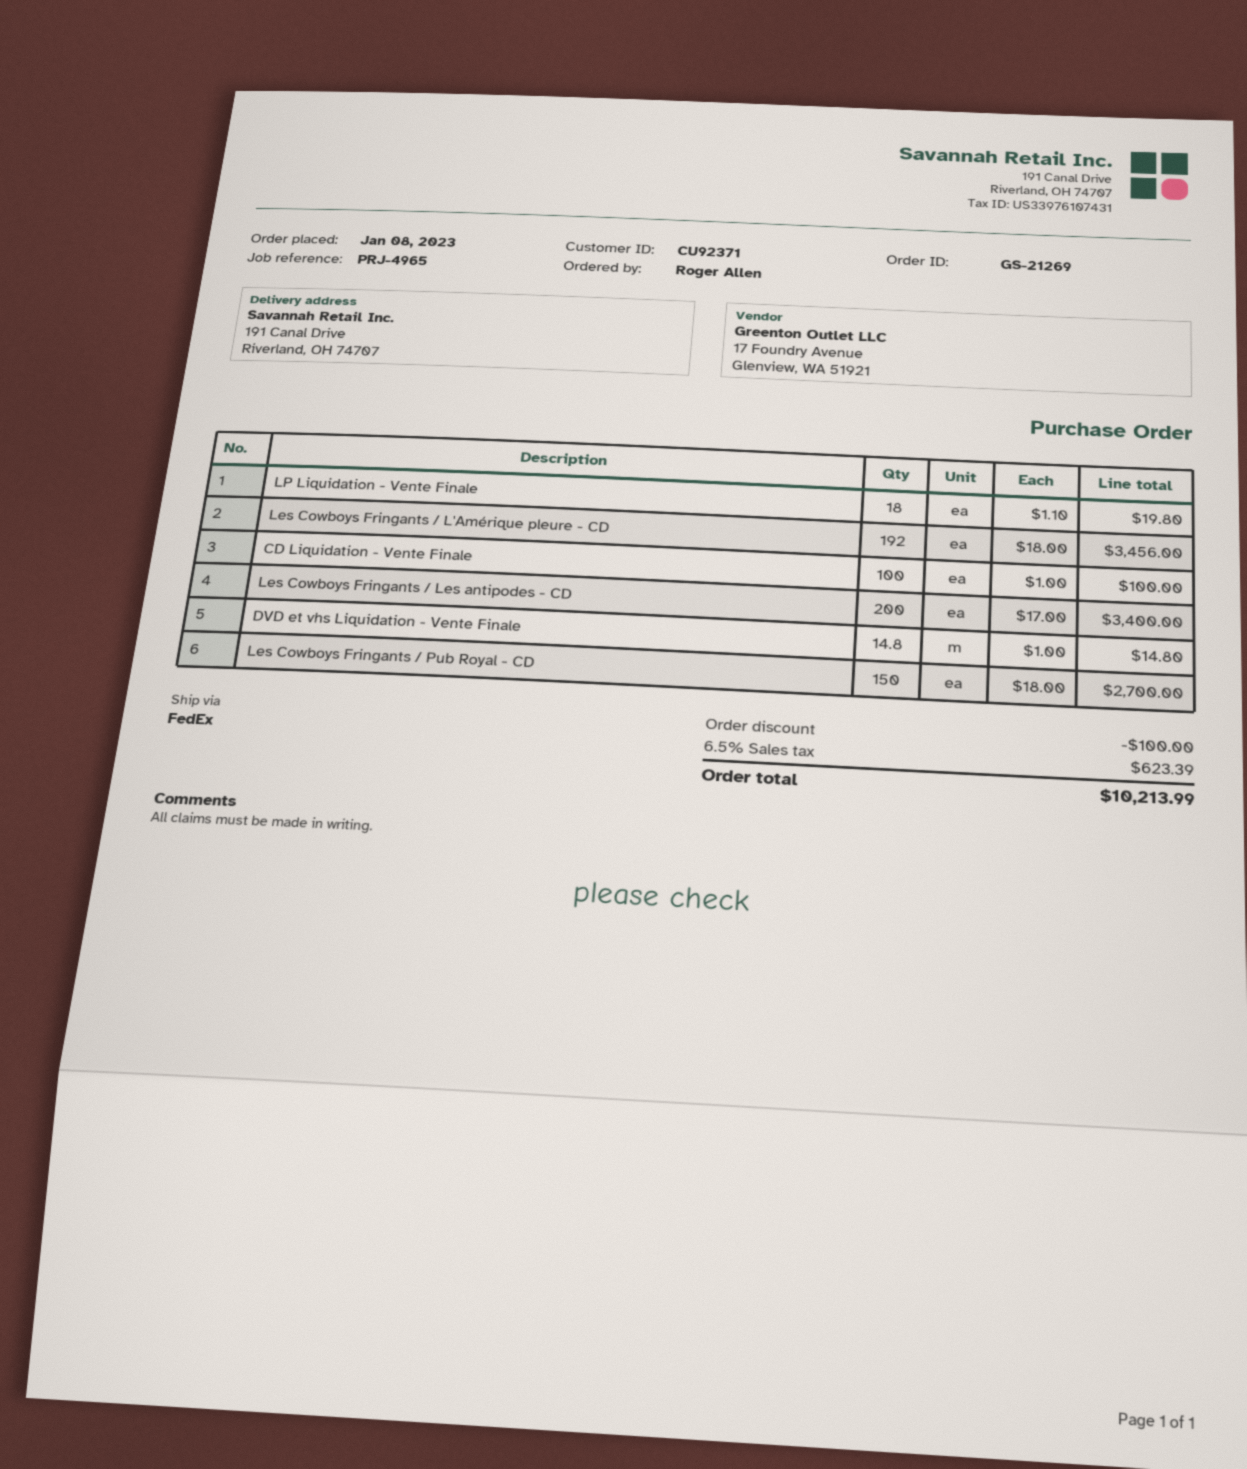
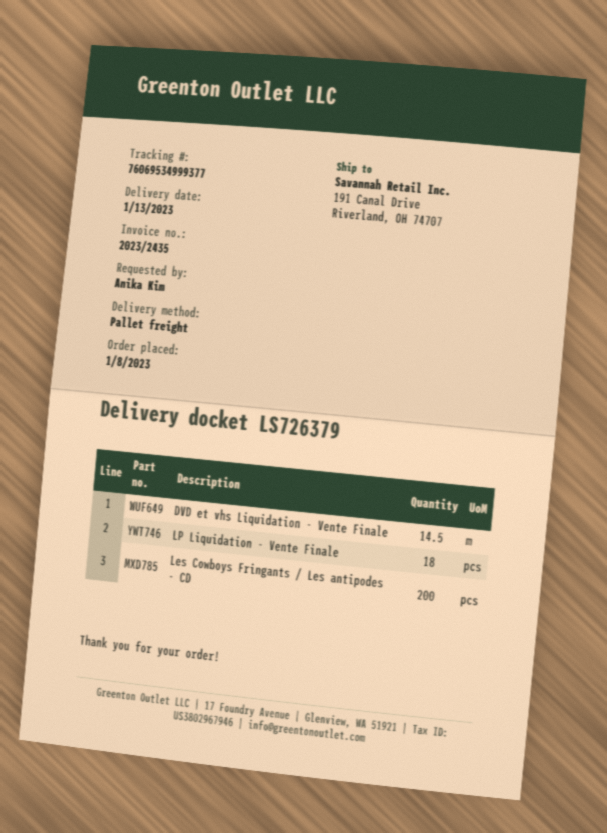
ordered by: Roger Allen -> Anika Kim
shipping method: FedEx -> pallet freight
Les Cowboys Fringants / L'Amérique pleure - CD: 192 -> none
CD Liquidation - Vente Finale: 100 -> none
DVD et vhs Liquidation - Vente Finale: 14.8 -> 14.5
Les Cowboys Fringants / Pub Royal - CD: 150 -> none

